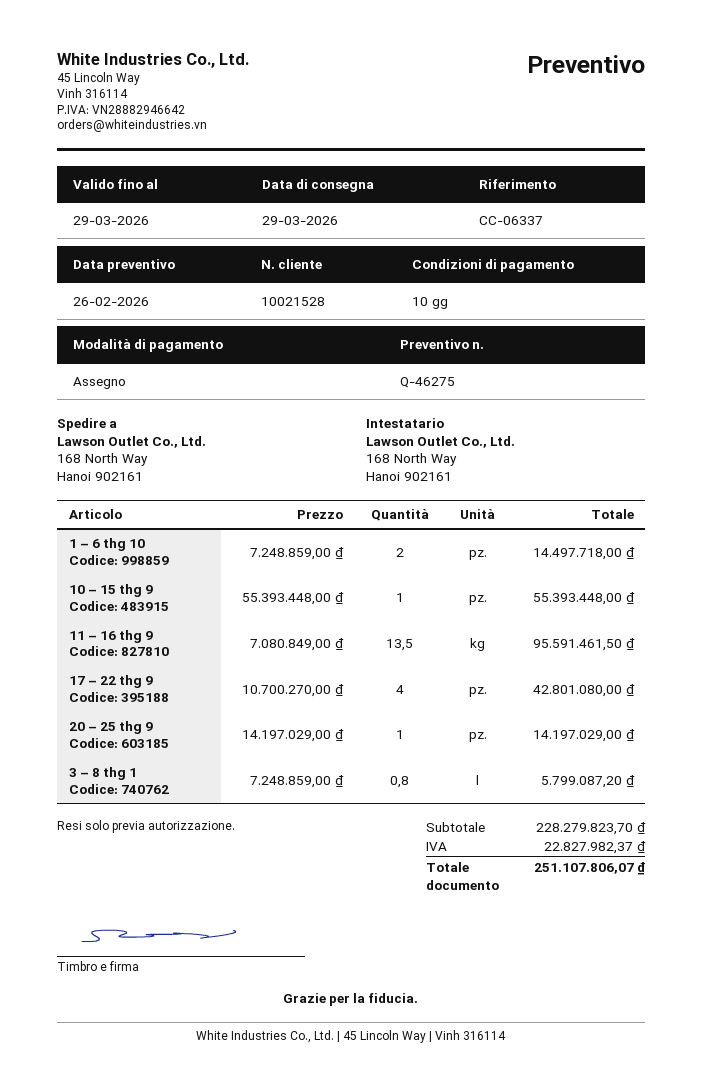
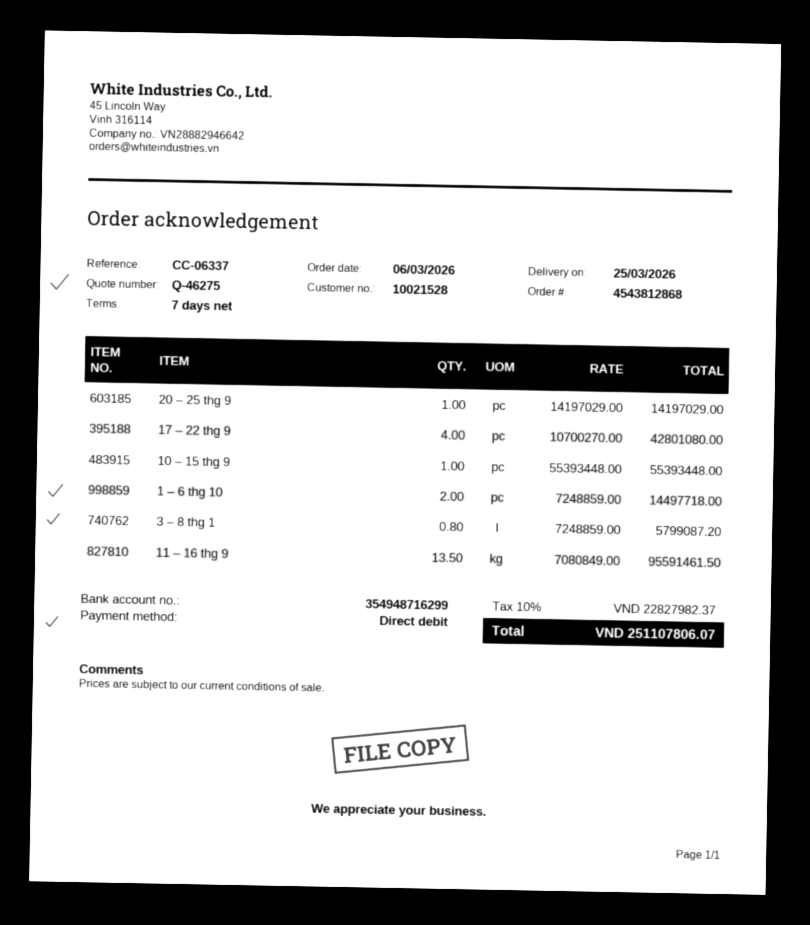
delivery date: 2026-03-29 -> 2026-03-25
payment terms: 10 days -> 7 days
payment method: cheque -> direct debit

